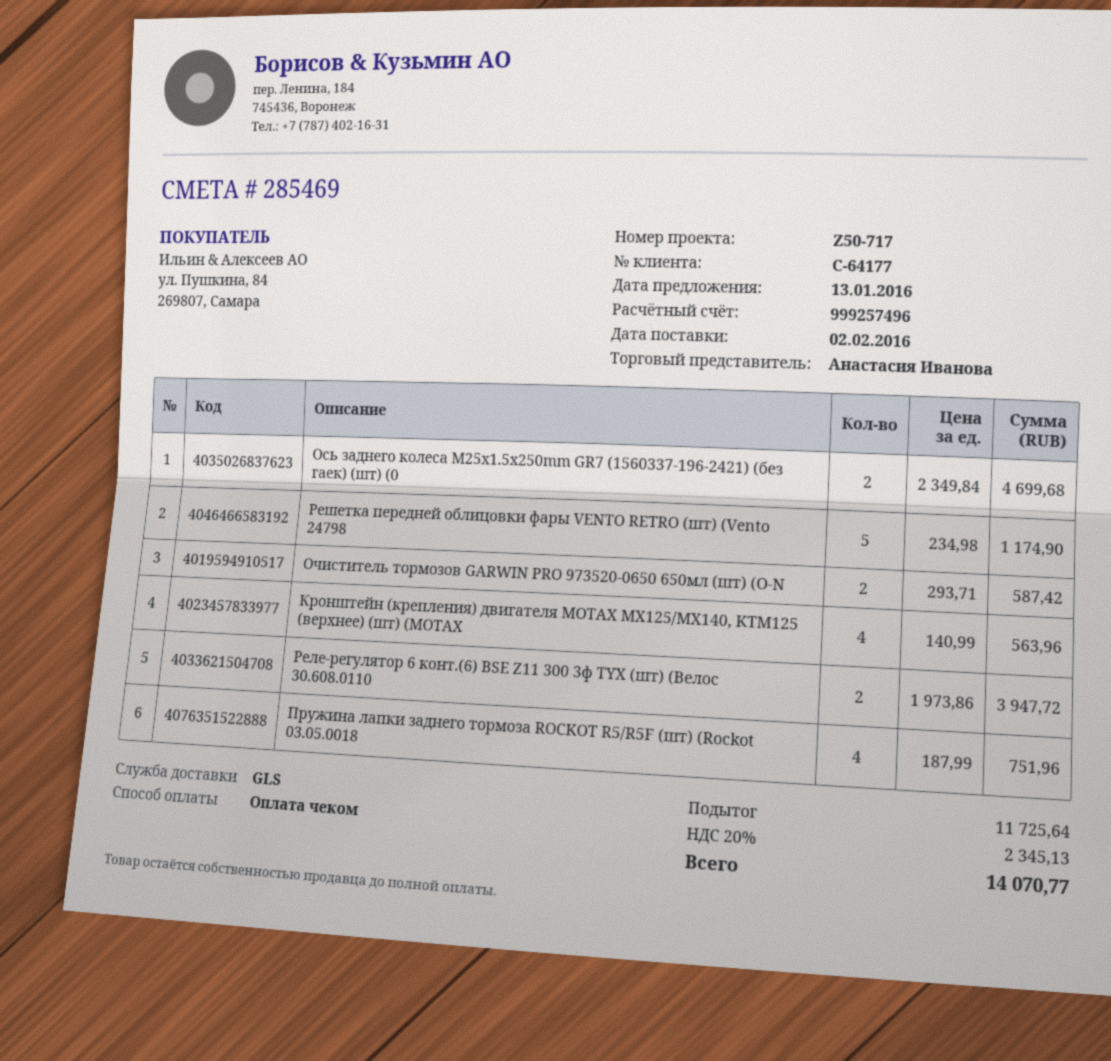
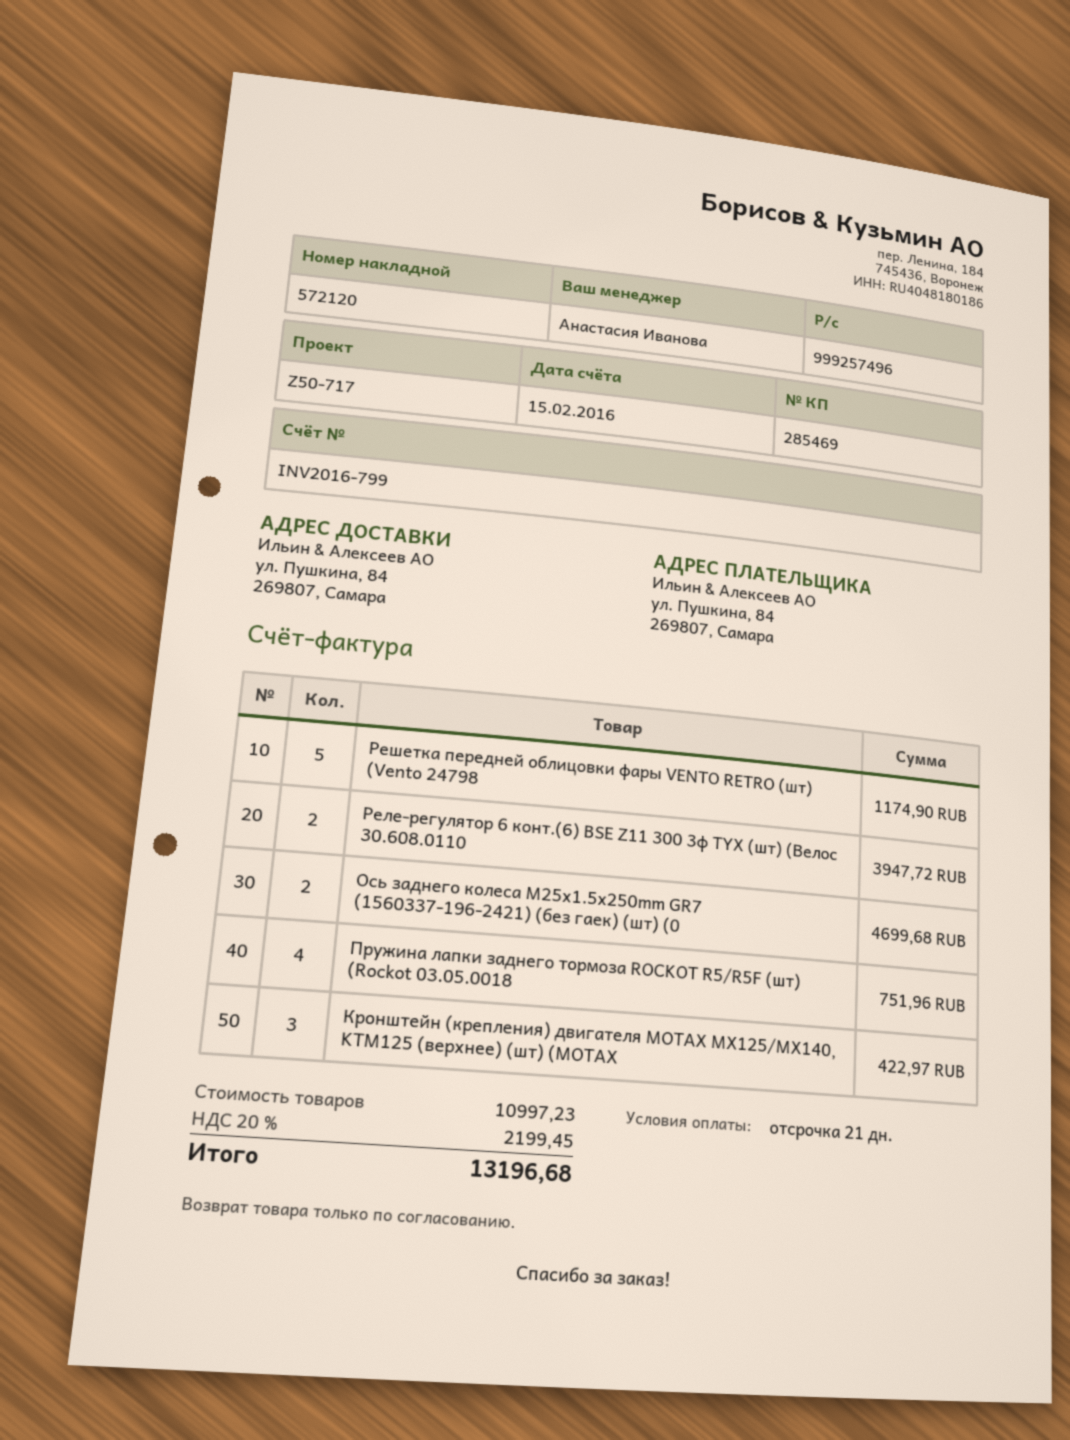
Очиститель тормозов GARWIN PRO 973520-0650 650мл (шт) (O-N: 2 for 587.42 -> none
Кронштейн (крепления) двигателя MOTAX MX125/MX140, KTM125 (верхнее) (шт) (MOTAX: 4 for 563.96 -> 3 for 422.97
subtotal: 11725.64 -> 10997.23
tax: 20% = 2345.13 -> 20% = 2199.45
total: 14070.77 -> 13196.68

